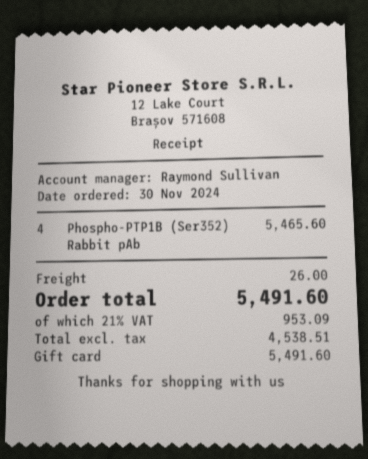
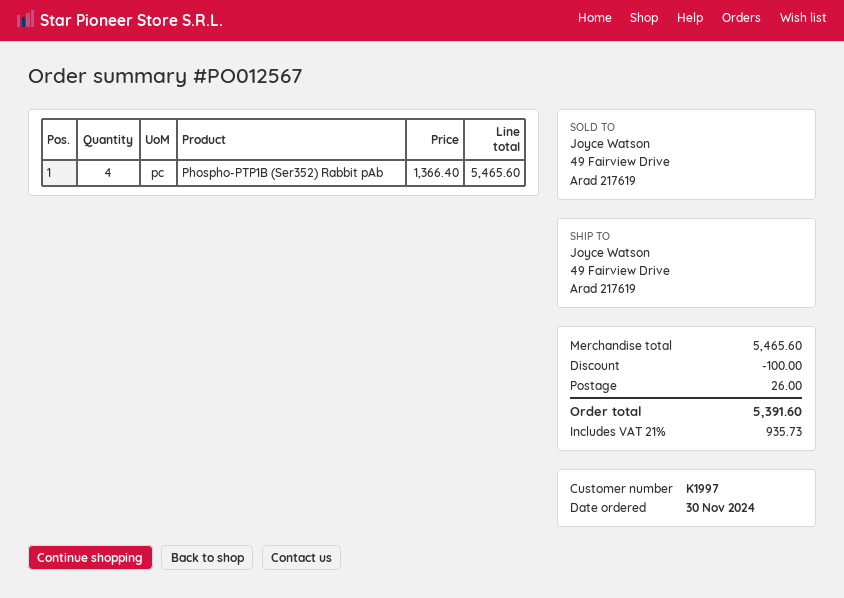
discount: none -> 100.00
tax: 21% = 953.09 -> 21% = 935.73
total: 5491.60 -> 5391.60

